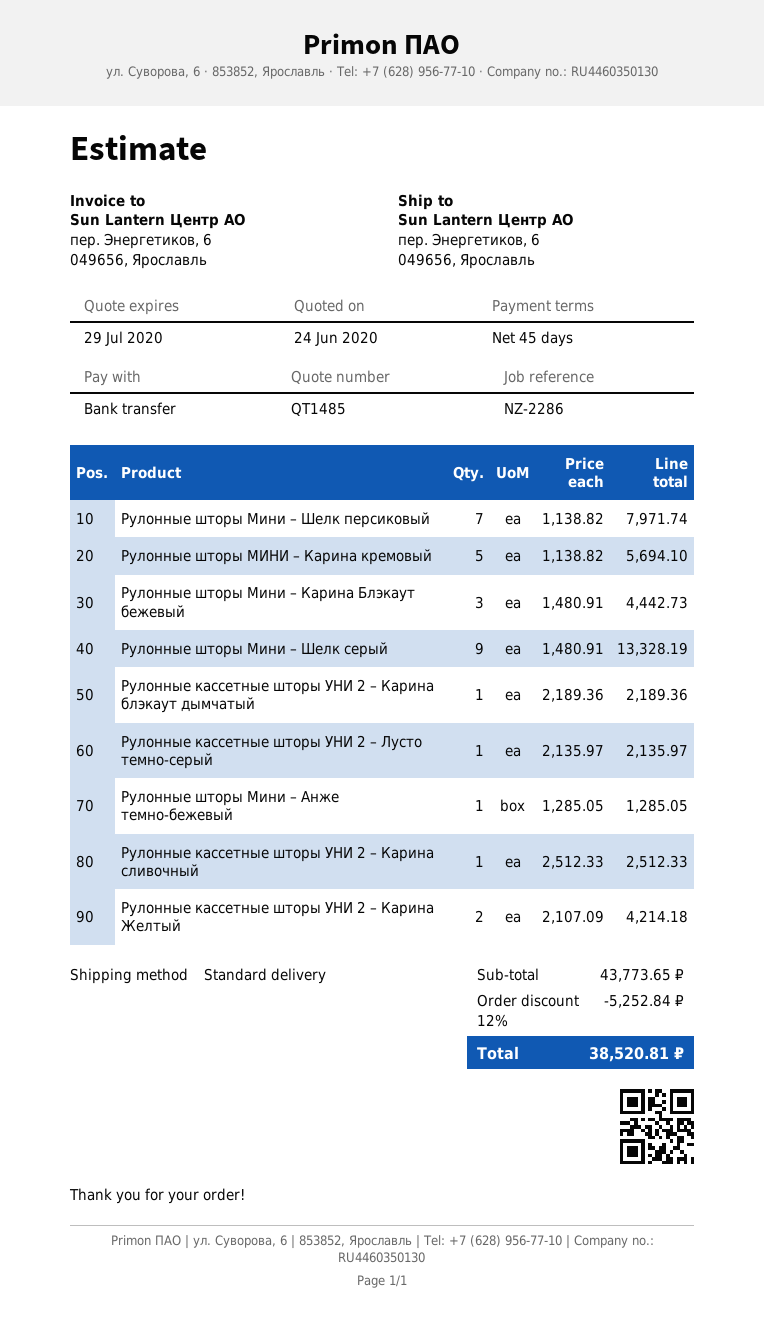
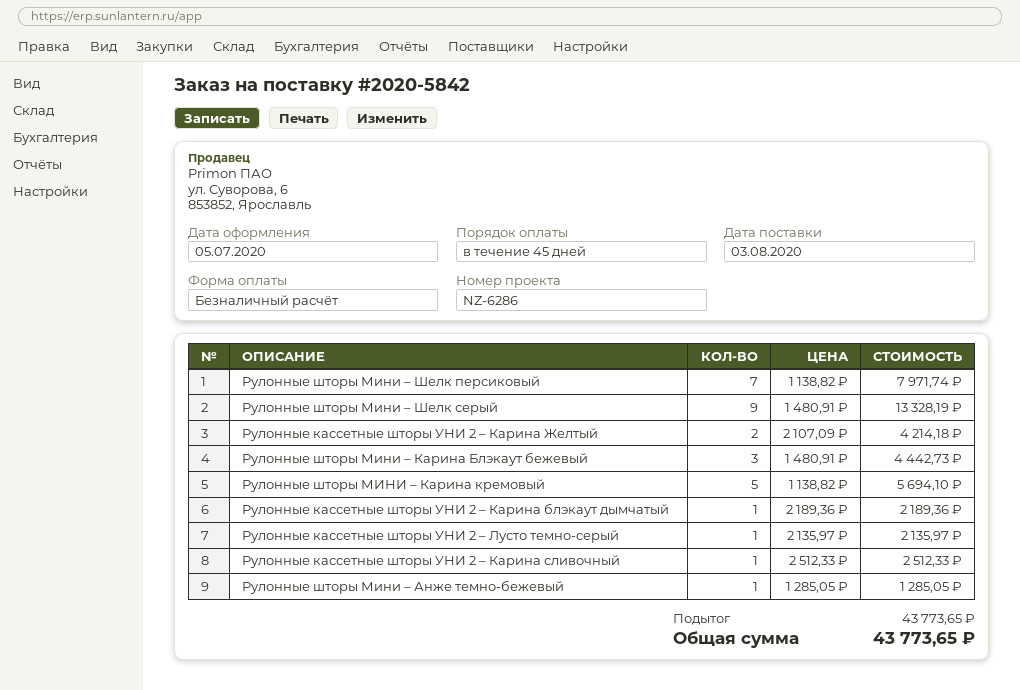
reference: NZ-2286 -> NZ-6286
discount: 12% = 5252.84 -> none
total: 38520.81 -> 43773.65

